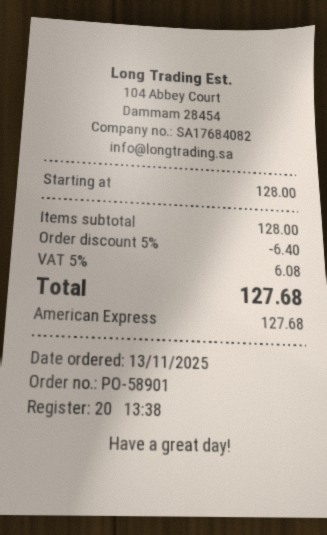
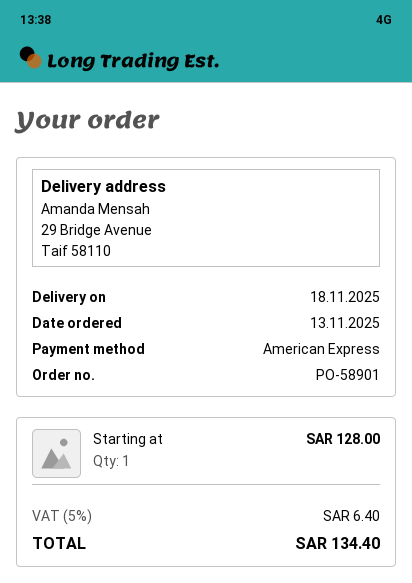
discount: 5% = 6.40 -> none
tax: 5% = 6.08 -> 5% = 6.40
total: 127.68 -> 134.40

